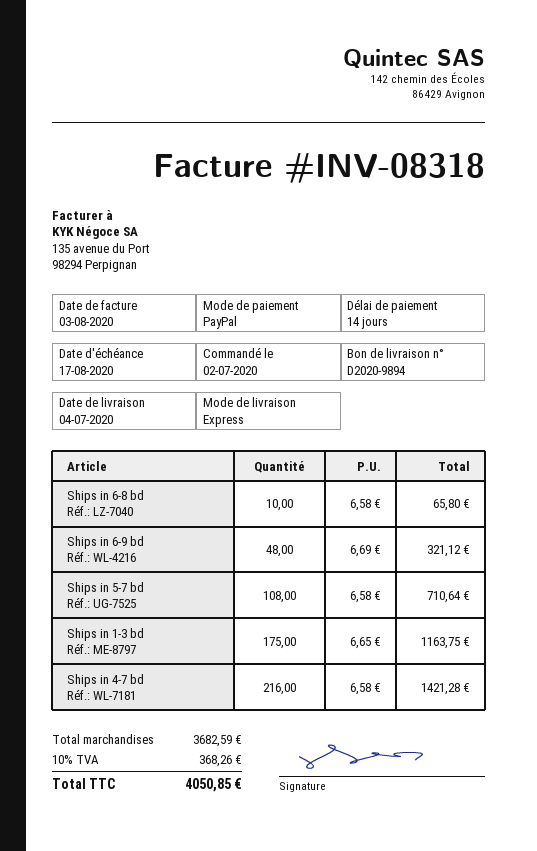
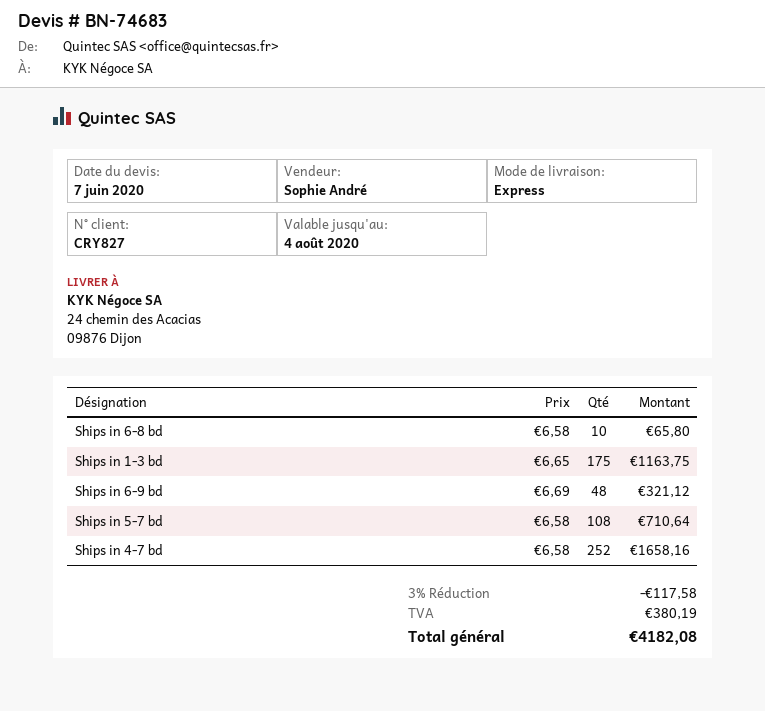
Ships in 4-7 bd: 216 x 6.58 = 1421.28 -> 252 x 6.58 = 1658.16
discount: none -> 3% = 117.58
tax: 368.26 -> 380.19
total: 4050.85 -> 4182.08

